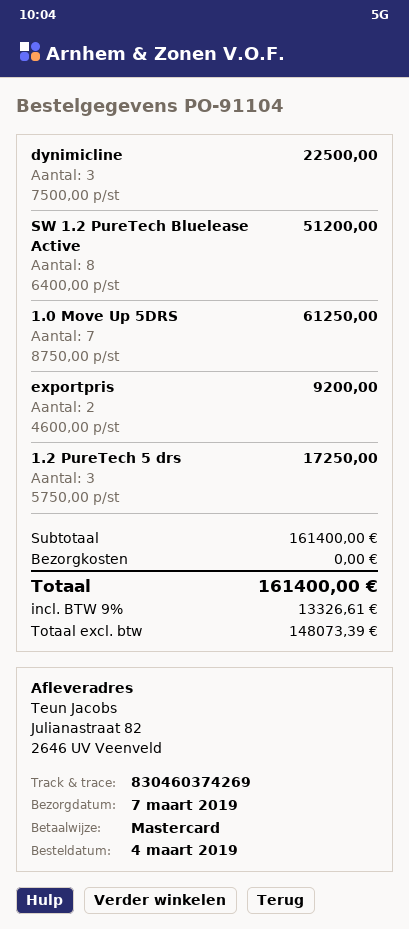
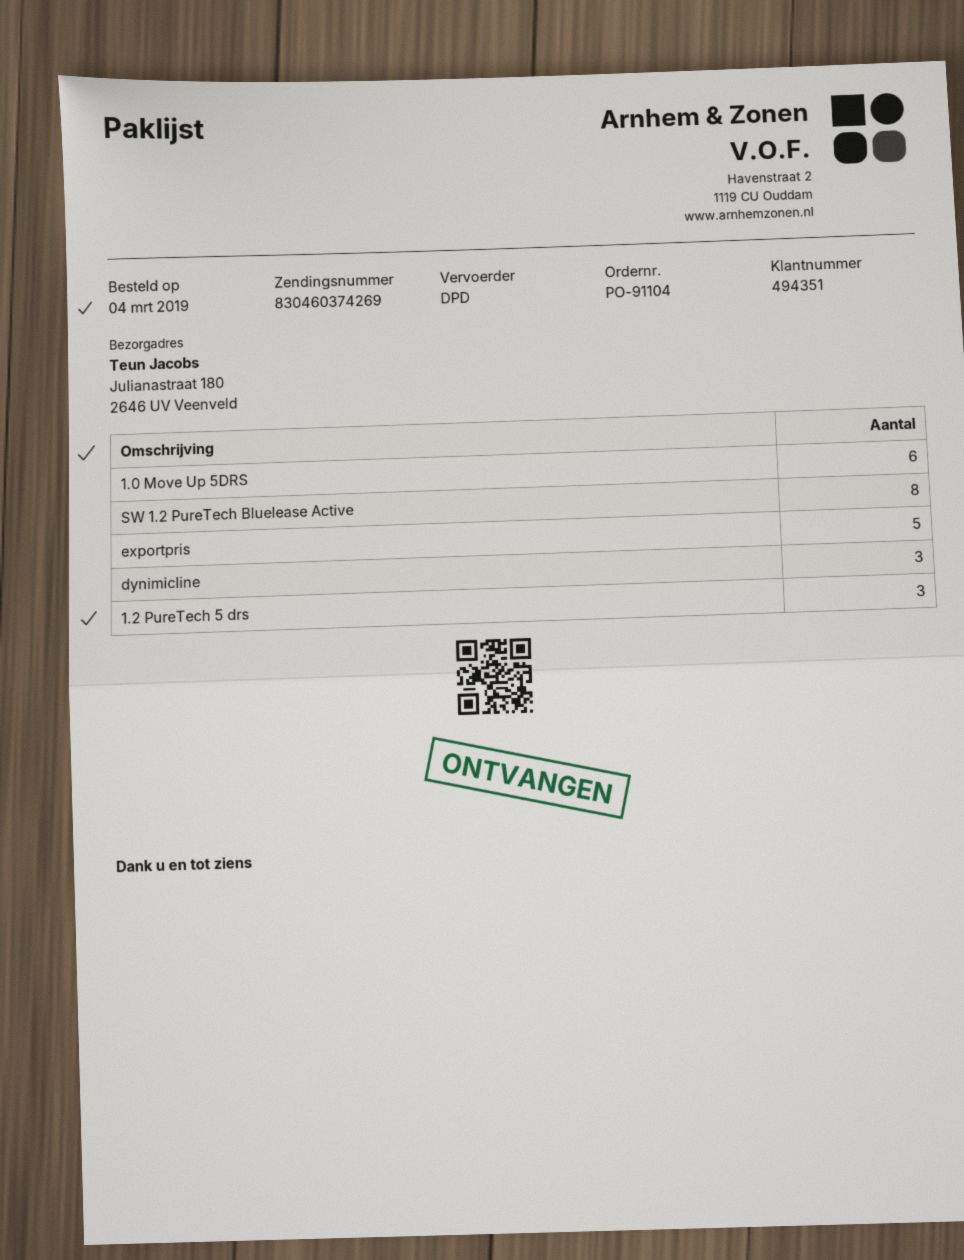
ship to: Julianastraat 82, 2646 UV Veenveld -> Julianastraat 180, 2646 UV Veenveld
1.0 Move Up 5DRS: 7 -> 6
exportpris: 2 -> 5

